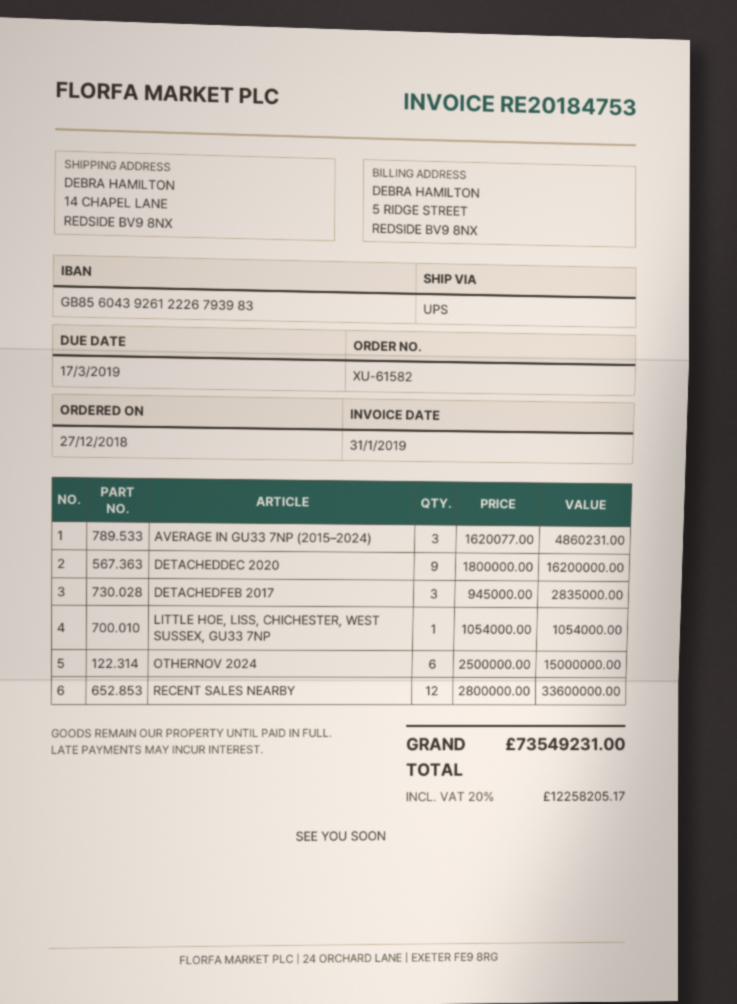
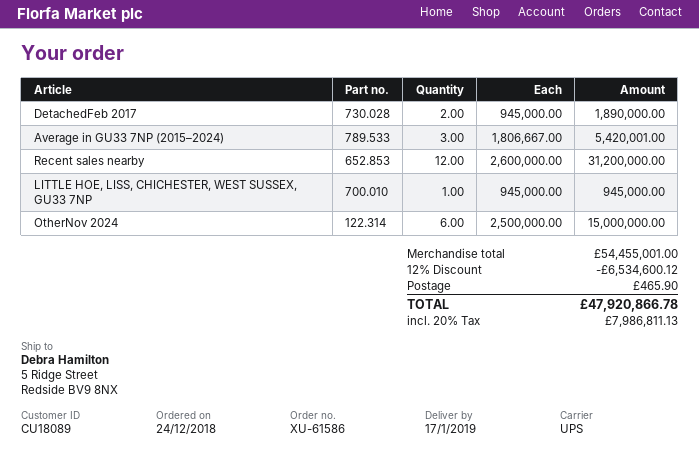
order number: XU-61582 -> XU-61586
order date: 2018-12-27 -> 2018-12-24
ship to: 14 CHAPEL LANE, REDSIDE BV9 8NX -> 5 Ridge Street, Redside BV9 8NX
AVERAGE IN GU33 7NP (2015–2024): 3 x 1620077.00 = 4860231.00 -> 3 x 1806667.00 = 5420001.00
DETACHEDDEC 2020: 9 x 1800000.00 = 16200000.00 -> none
DETACHEDFEB 2017: 3 x 945000.00 = 2835000.00 -> 2 x 945000.00 = 1890000.00
LITTLE HOE, LISS, CHICHESTER, WEST SUSSEX, GU33 7NP: 1 x 1054000.00 = 1054000.00 -> 1 x 945000.00 = 945000.00
RECENT SALES NEARBY: 12 x 2800000.00 = 33600000.00 -> 12 x 2600000.00 = 31200000.00
discount: none -> 12% = 6534600.12
shipping: none -> 465.90
tax: 20% = 12258205.17 -> 20% = 7986811.13
total: 73549231.00 -> 47920866.78

